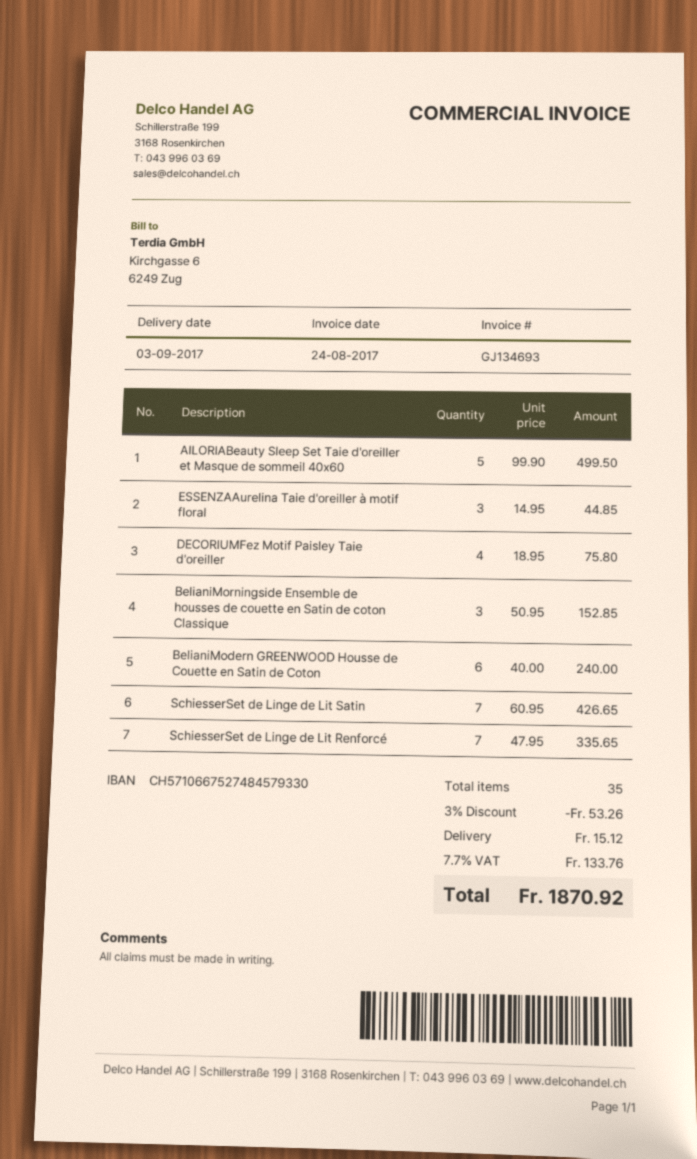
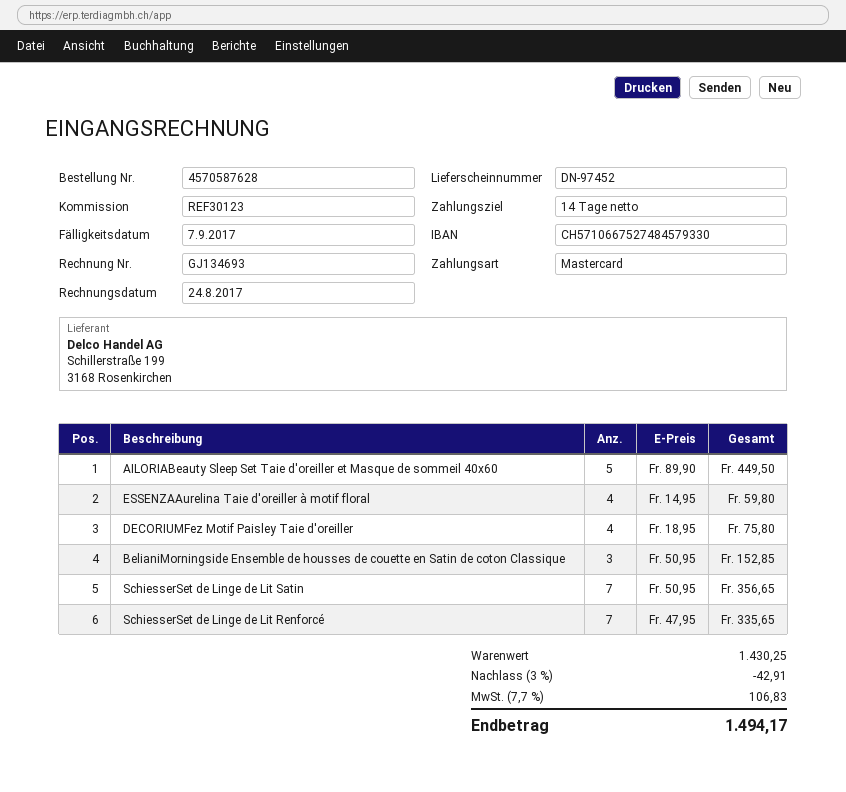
AILORIABeauty Sleep Set Taie d'oreiller et Masque de sommeil 40x60: 5 x 99.90 = 499.50 -> 5 x 89.90 = 449.50
ESSENZAAurelina Taie d'oreiller à motif floral: 3 x 14.95 = 44.85 -> 4 x 14.95 = 59.80
BelianiModern GREENWOOD Housse de Couette en Satin de Coton: 6 x 40.00 = 240.00 -> none
SchiesserSet de Linge de Lit Satin: 7 x 60.95 = 426.65 -> 7 x 50.95 = 356.65
discount: 3% = 53.26 -> 3% = 42.91
shipping: 15.12 -> none
tax: 7.7% = 133.76 -> 7.7% = 106.83
total: 1870.92 -> 1494.17

